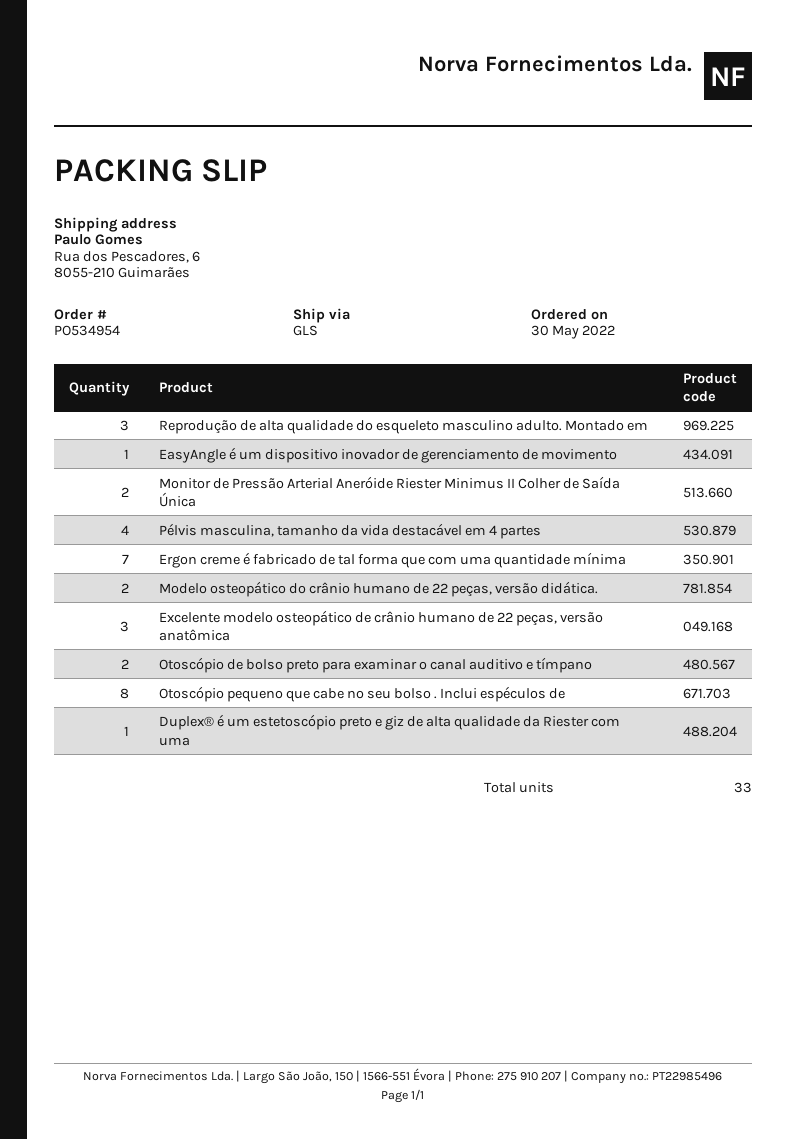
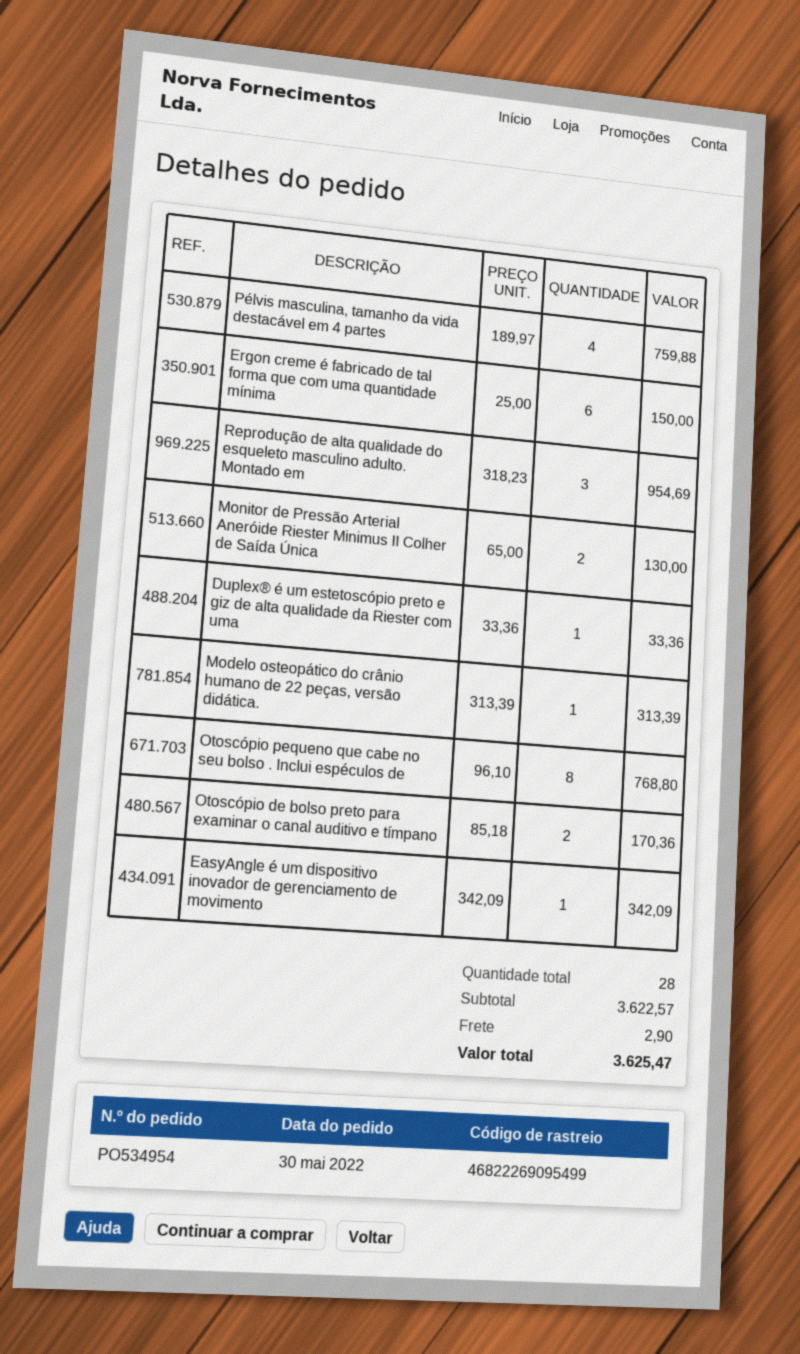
Ergon creme é fabricado de tal forma que com uma quantidade mínima: 7 -> 6
Modelo osteopático do crânio humano de 22 peças, versão didática.: 2 -> 1
Excelente modelo osteopático de crânio humano de 22 peças, versão anatômica: 3 -> none
total quantity: 33 -> 28

